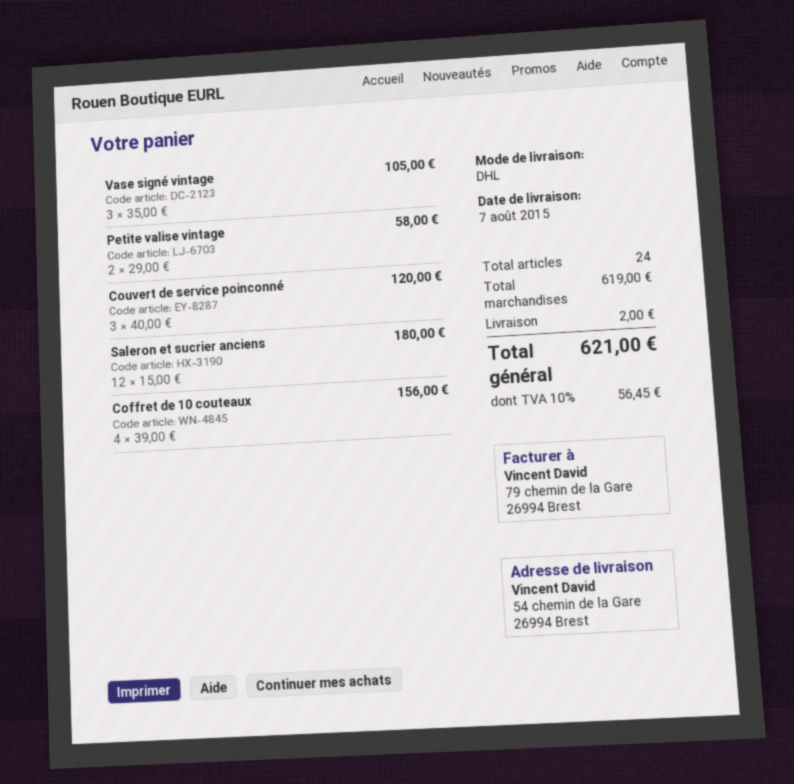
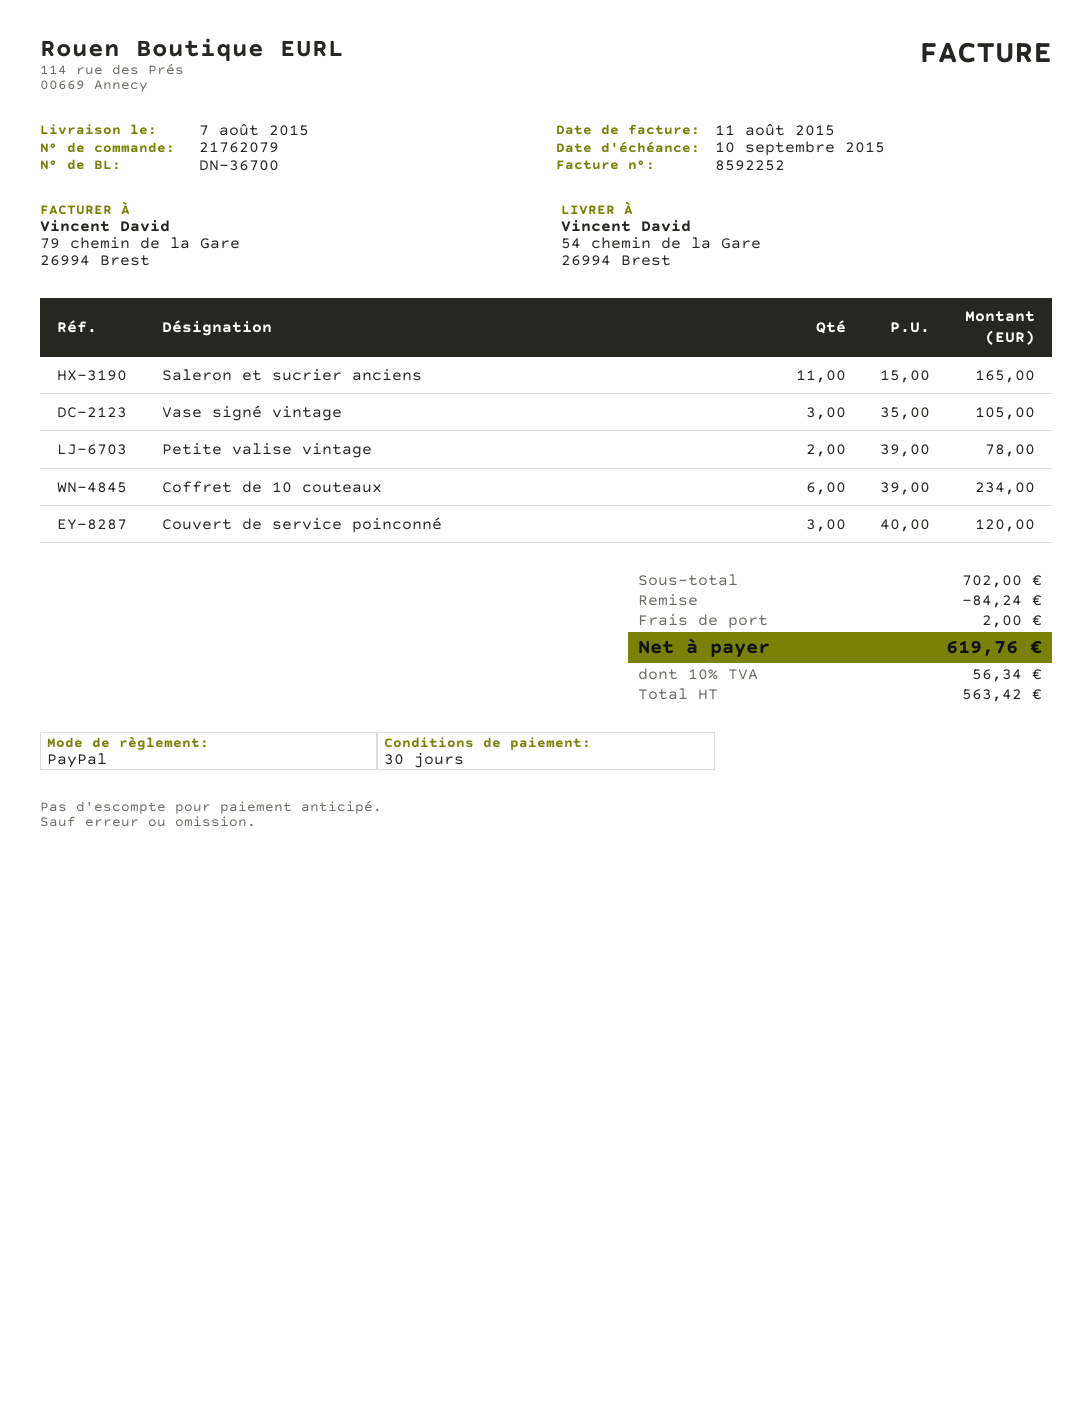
Petite valise vintage: 2 x 29.00 = 58.00 -> 2 x 39.00 = 78.00
Saleron et sucrier anciens: 12 x 15.00 = 180.00 -> 11 x 15.00 = 165.00
Coffret de 10 couteaux: 4 x 39.00 = 156.00 -> 6 x 39.00 = 234.00
subtotal: 619.00 -> 702.00
discount: none -> 84.24
tax: 10% = 56.45 -> 10% = 56.34
total: 621.00 -> 619.76

